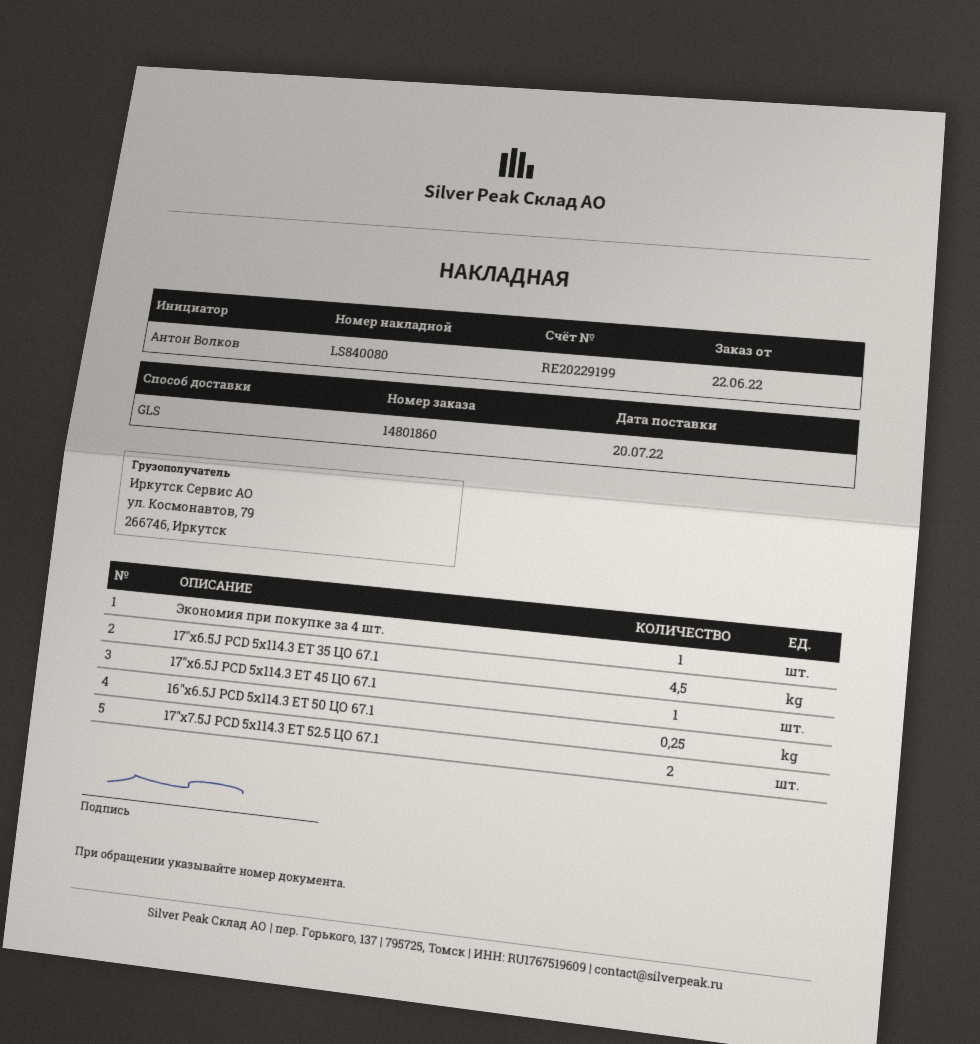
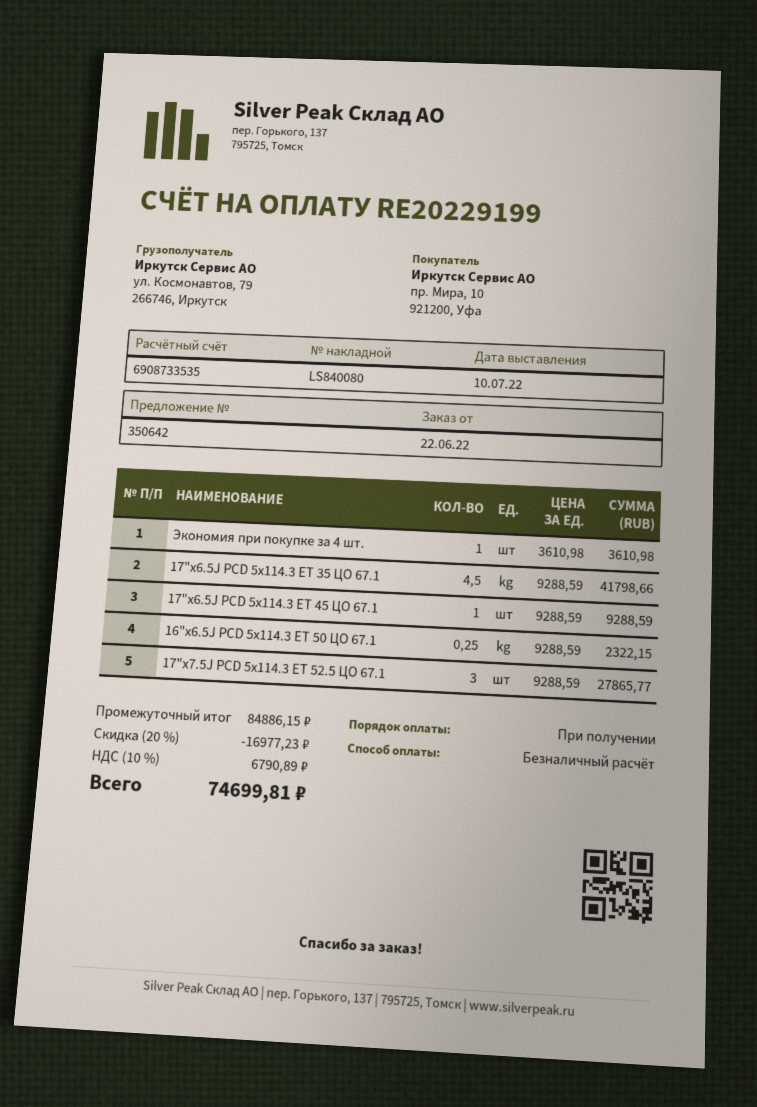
17"x7.5J PCD 5x114.3 ЕТ 52.5 ЦО 67.1: 2 -> 3

